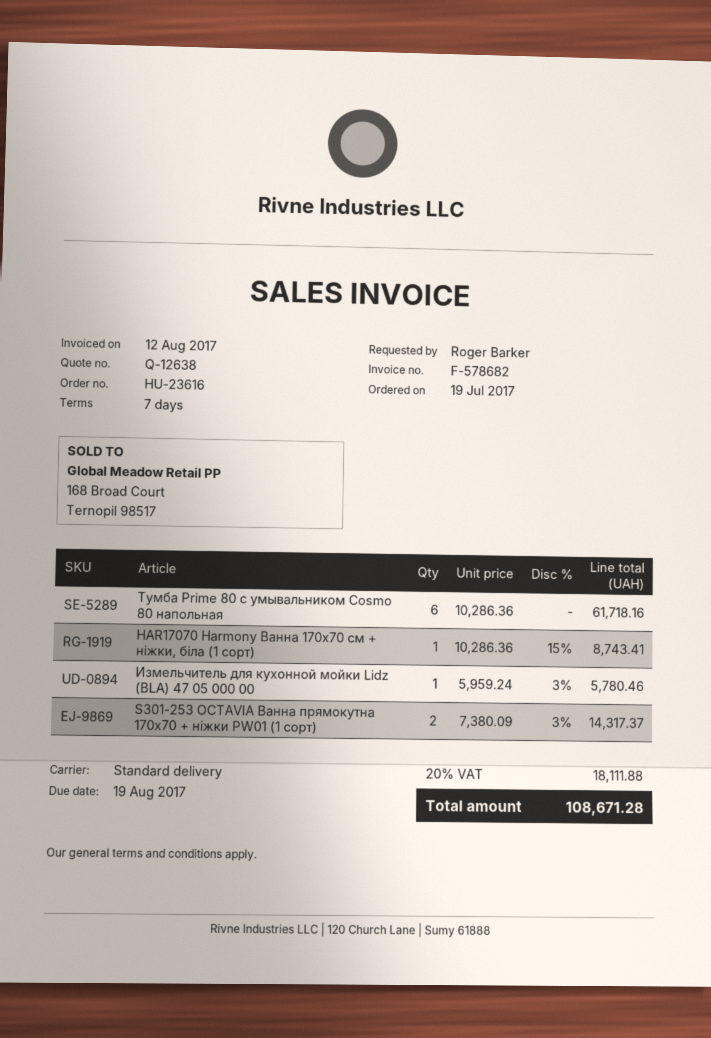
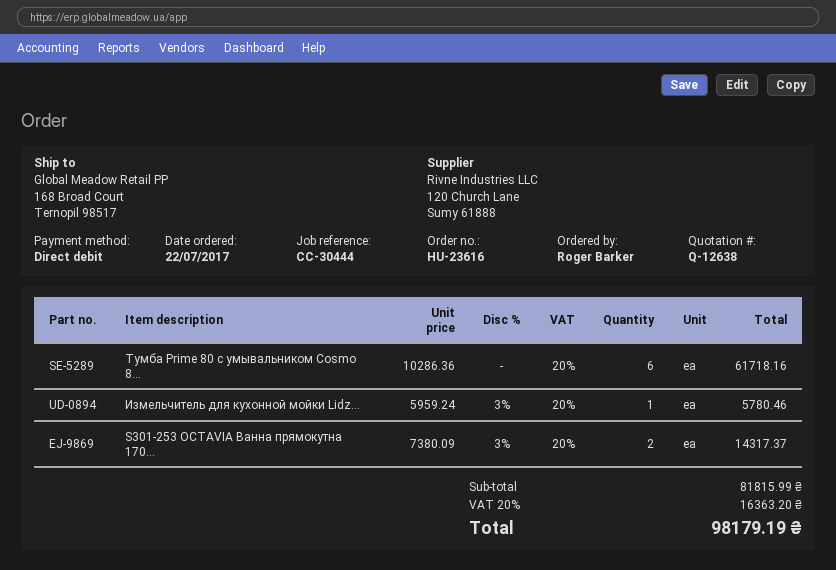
order date: 2017-07-19 -> 2017-07-22
HAR17070 Harmony Ванна 170x70 см + ніжки, біла (1 сорт): 1 x 10286.36 - 15% = 8743.41 -> none
tax: 20% = 18111.88 -> 20% = 16363.20
total: 108671.28 -> 98179.19

